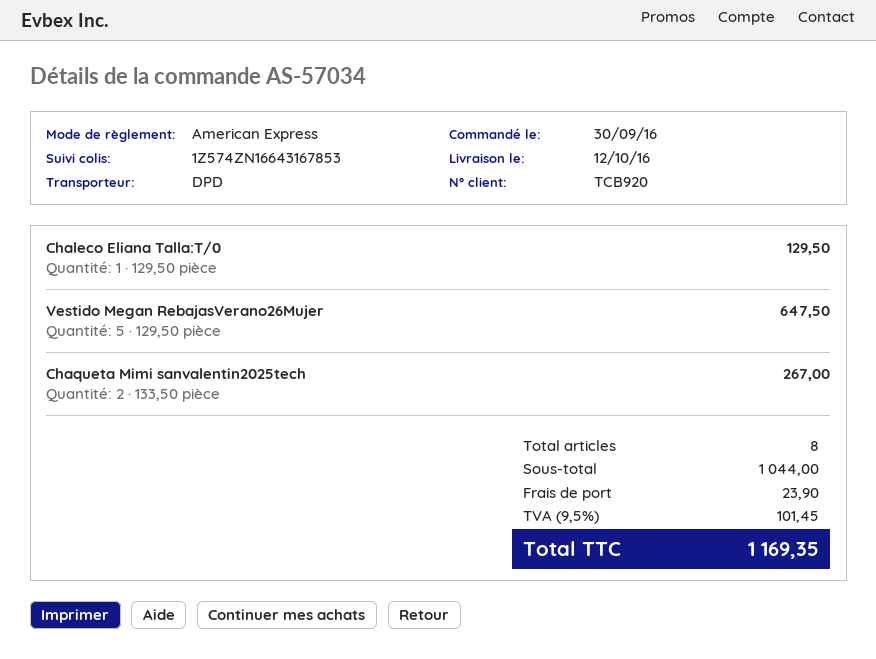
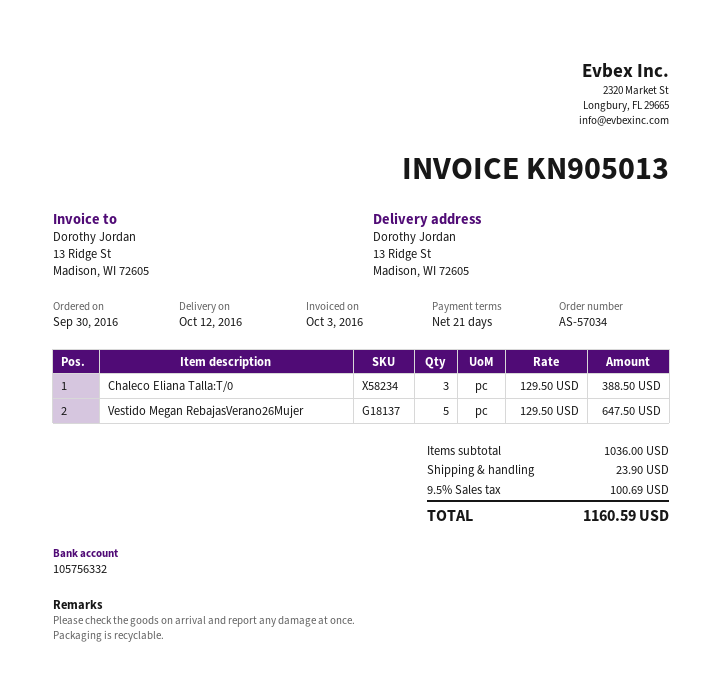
Chaleco Eliana Talla:T/0: 1 x 129.50 = 129.50 -> 3 x 129.50 = 388.50
Chaqueta Mimi sanvalentin2025tech: 2 x 133.50 = 267.00 -> none
subtotal: 1044.00 -> 1036.00
tax: 9.5% = 101.45 -> 9.5% = 100.69
total: 1169.35 -> 1160.59

